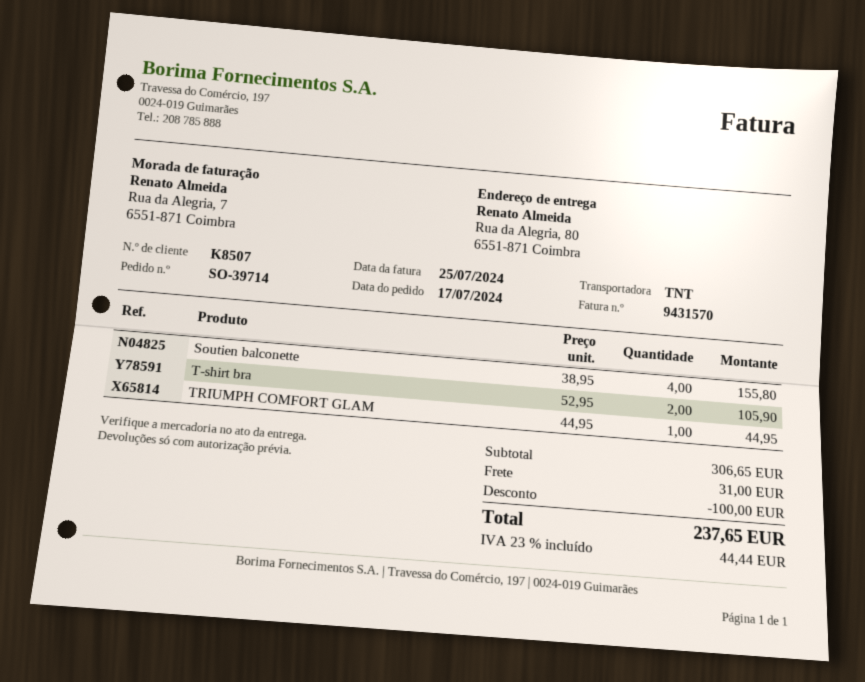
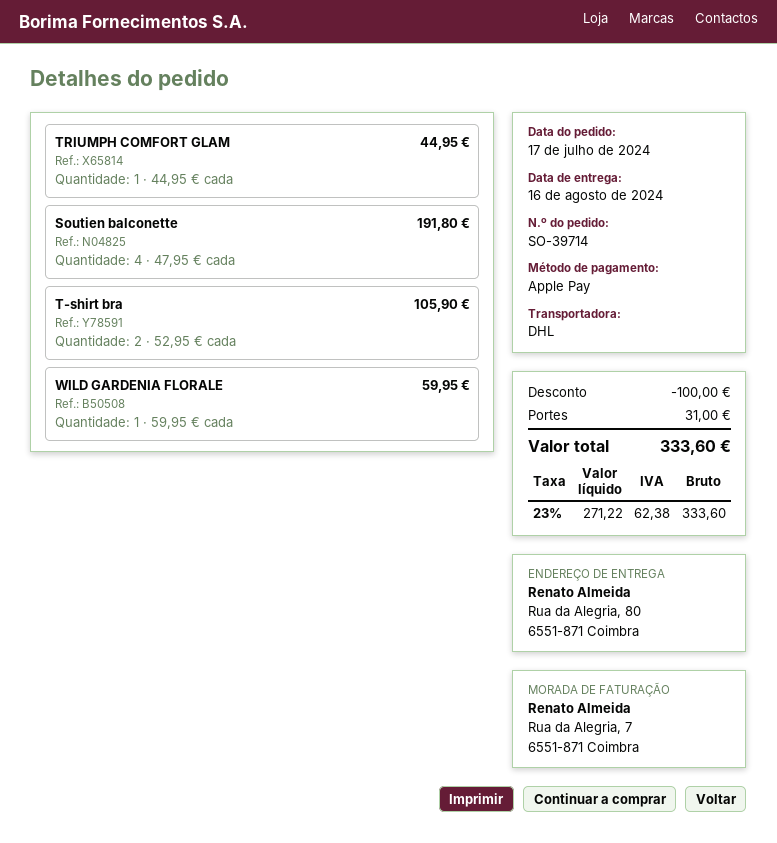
shipping method: TNT -> DHL
Soutien balconette: 4 x 38.95 = 155.80 -> 4 x 47.95 = 191.80
WILD GARDENIA FLORALE: none -> 1 x 59.95 = 59.95
tax: 23% = 44.44 -> 23% = 62.38
total: 237.65 -> 333.60

